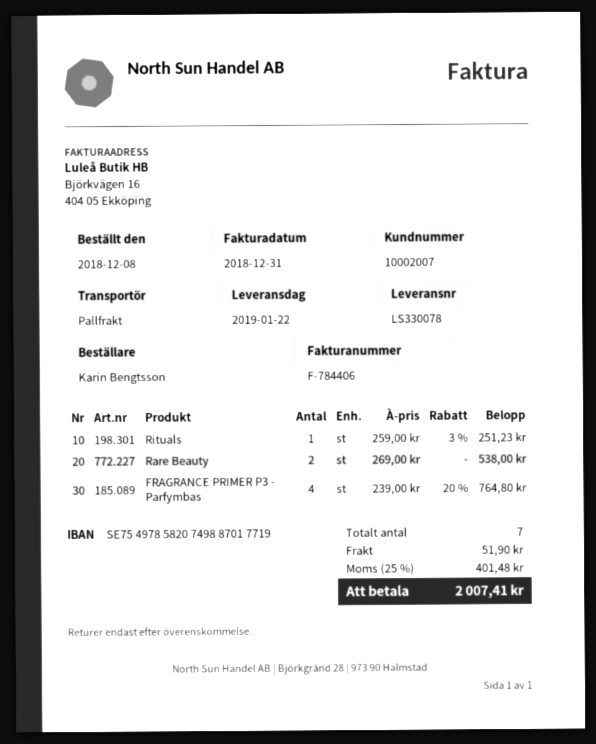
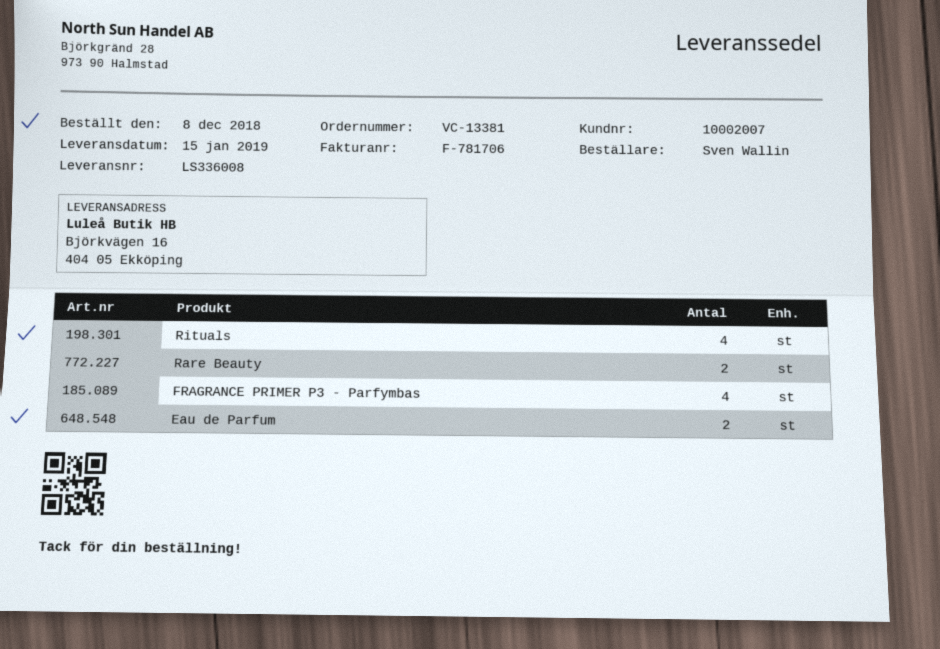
delivery note number: LS330078 -> LS336008
delivery date: 2019-01-22 -> 2019-01-15
invoice number: F-784406 -> F-781706
ordered by: Karin Bengtsson -> Sven Wallin
Rituals: 1 -> 4
Eau de Parfum: none -> 2

